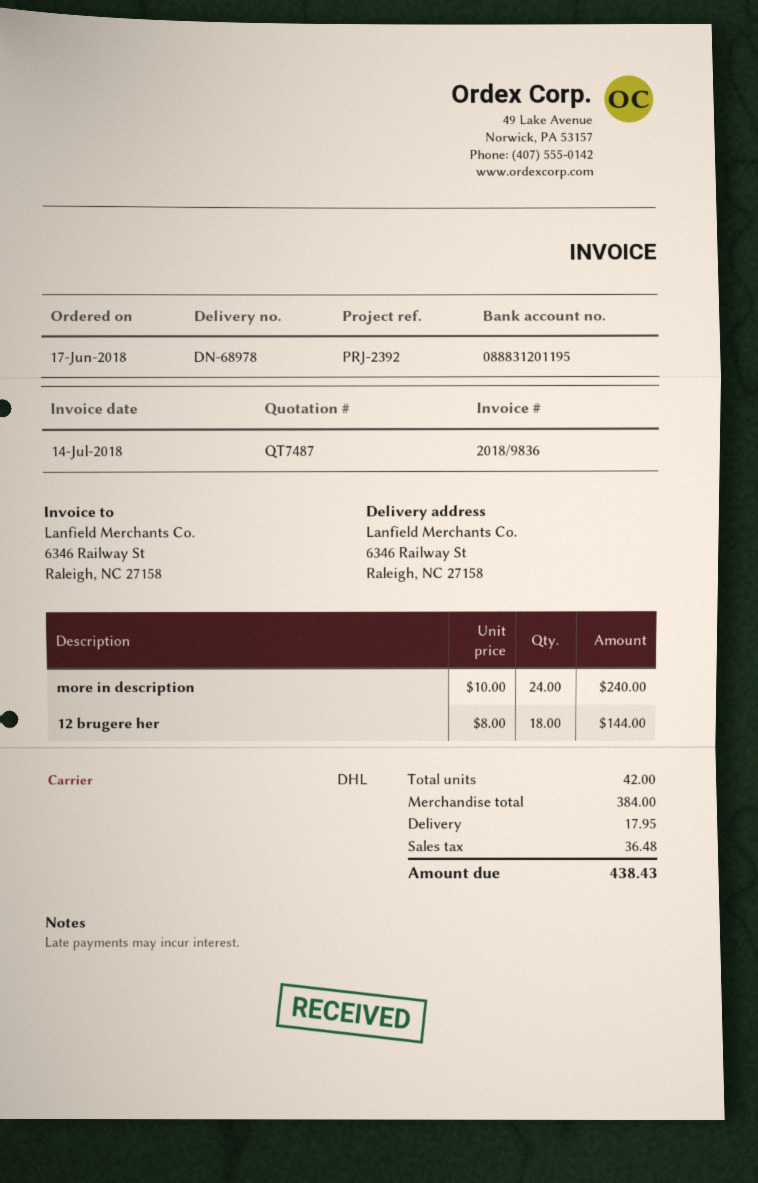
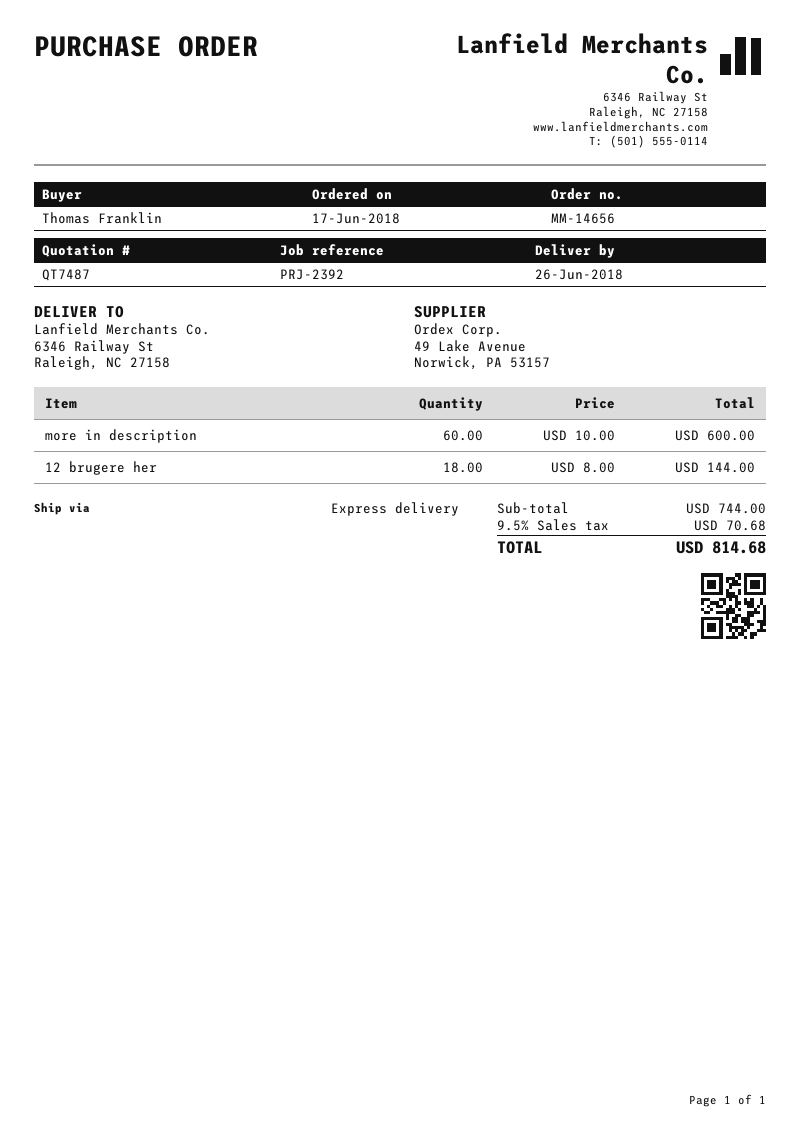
shipping method: DHL -> express
more in description: 24 x 10.00 = 240.00 -> 60 x 10.00 = 600.00
subtotal: 384.00 -> 744.00
shipping: 17.95 -> none
tax: 36.48 -> 70.68
total: 438.43 -> 814.68

